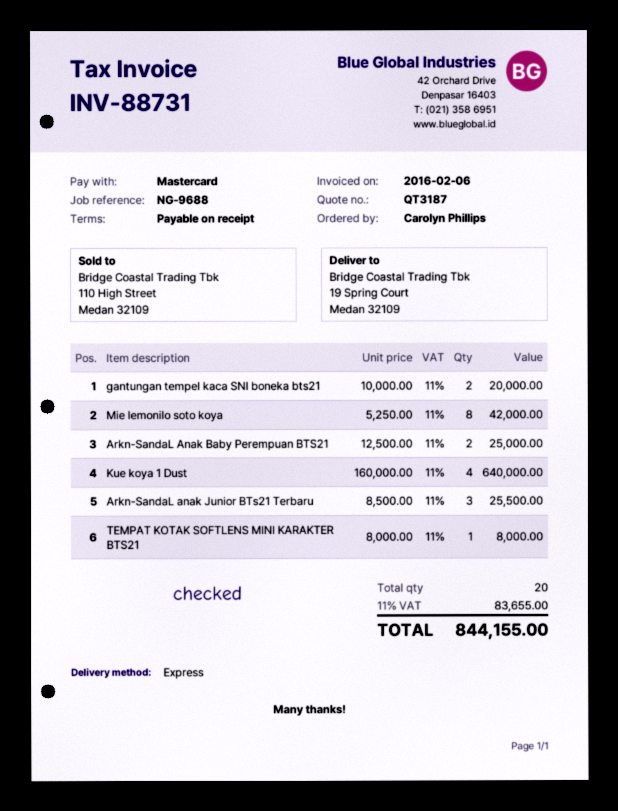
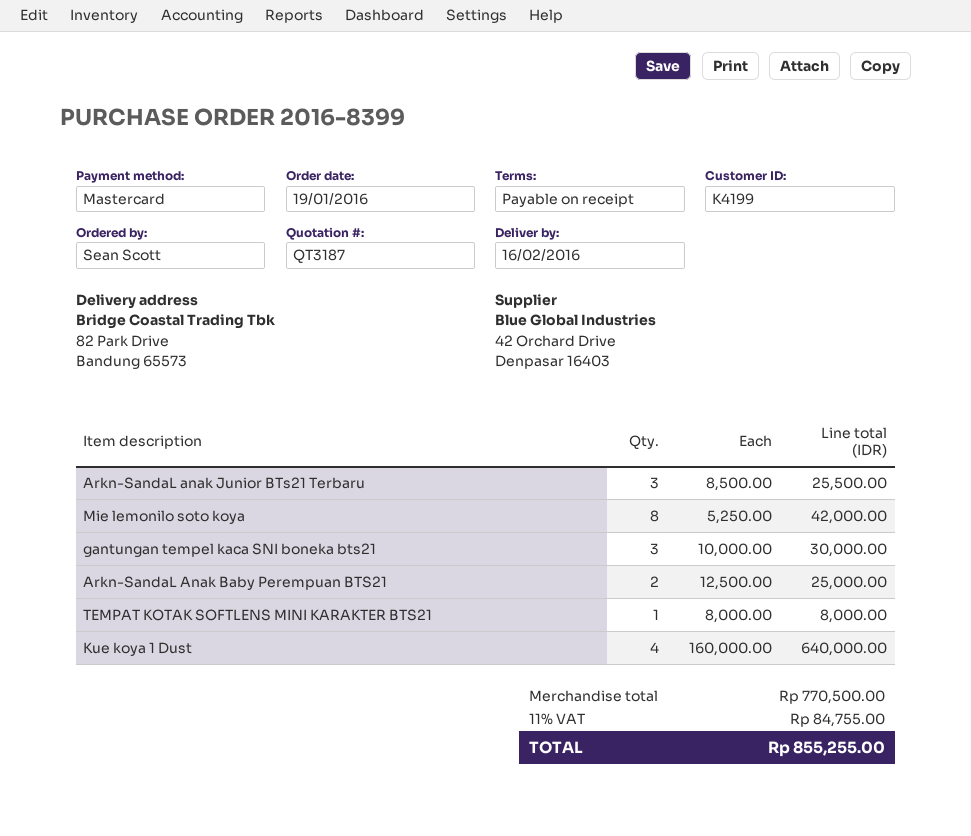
ordered by: Carolyn Phillips -> Sean Scott
ship to: 19 Spring Court, Medan 32109 -> 82 Park Drive, Bandung 65573
gantungan tempel kaca SNI boneka bts21: 2 x 10000.00 = 20000.00 -> 3 x 10000.00 = 30000.00
tax: 11% = 83655.00 -> 11% = 84755.00
total: 844155.00 -> 855255.00

